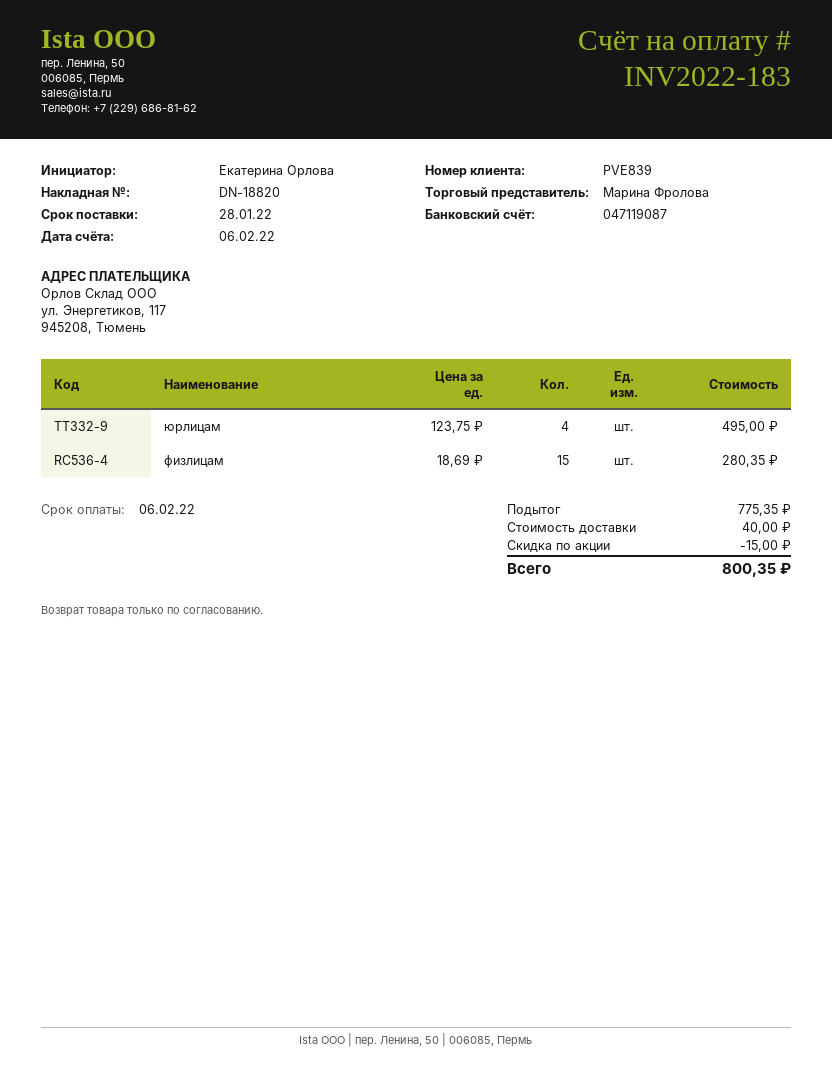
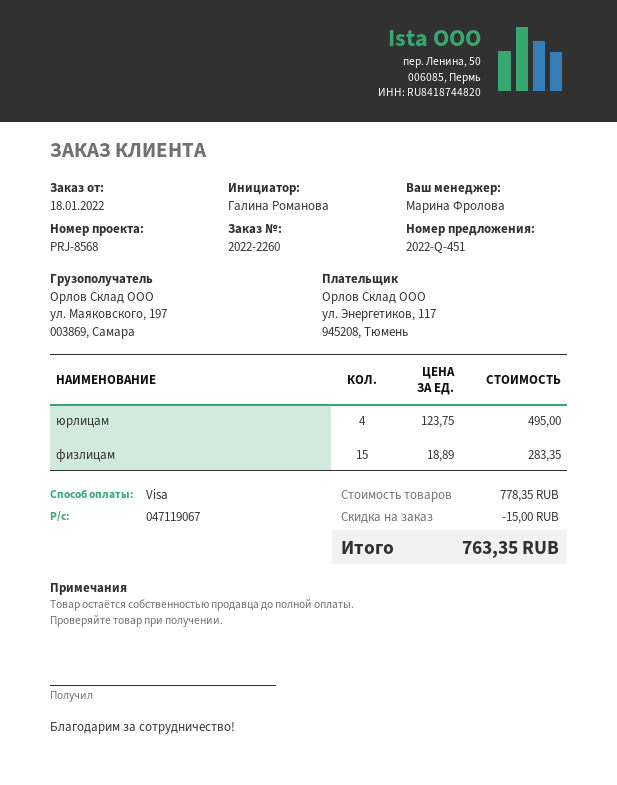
ordered by: Екатерина Орлова -> Галина Романова
bank account: 047119087 -> 047119067
физлицам: 15 x 18.69 = 280.35 -> 15 x 18.89 = 283.35
subtotal: 775.35 -> 778.35
shipping: 40.00 -> none
total: 800.35 -> 763.35

